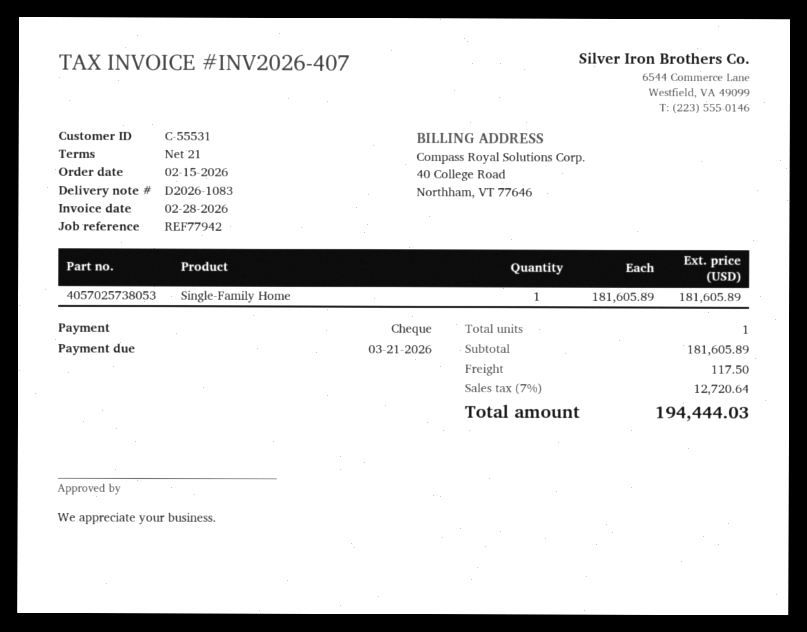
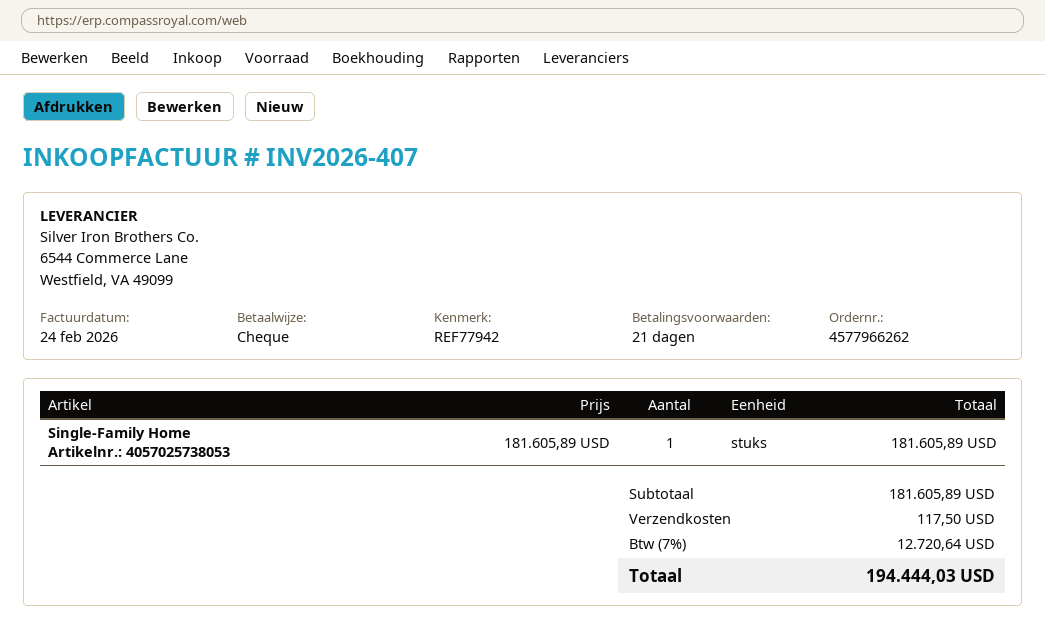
invoice date: 2026-02-28 -> 2026-02-24

